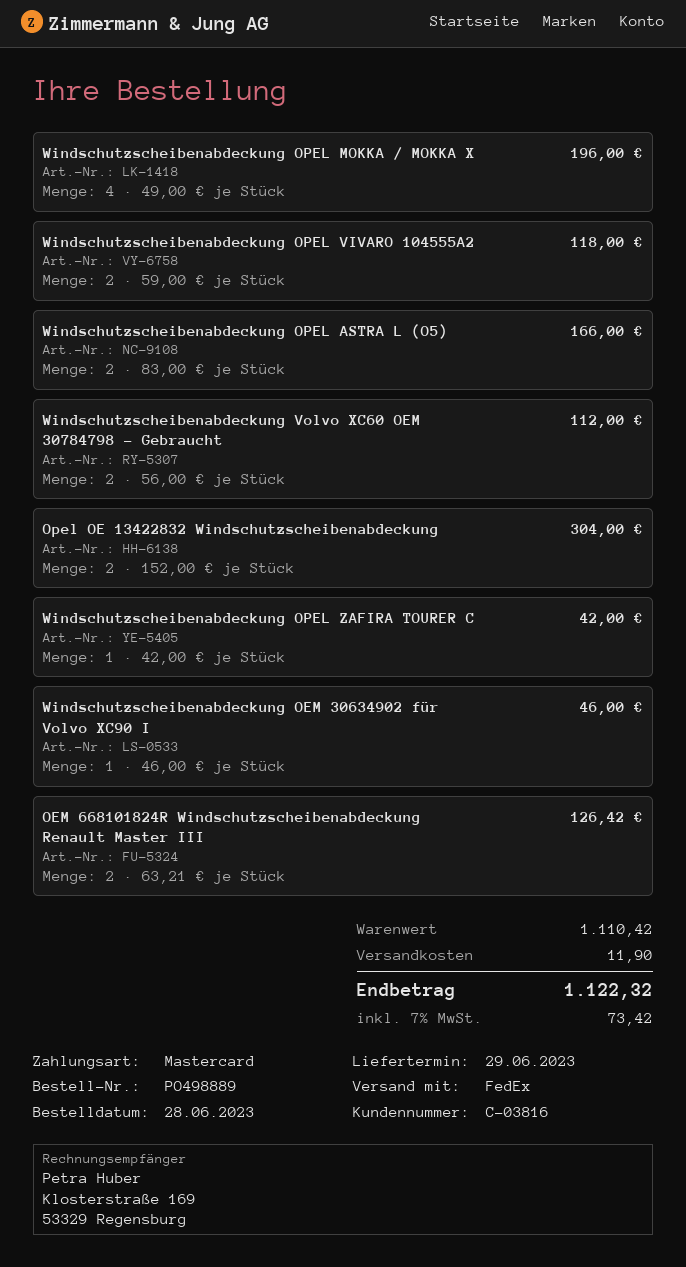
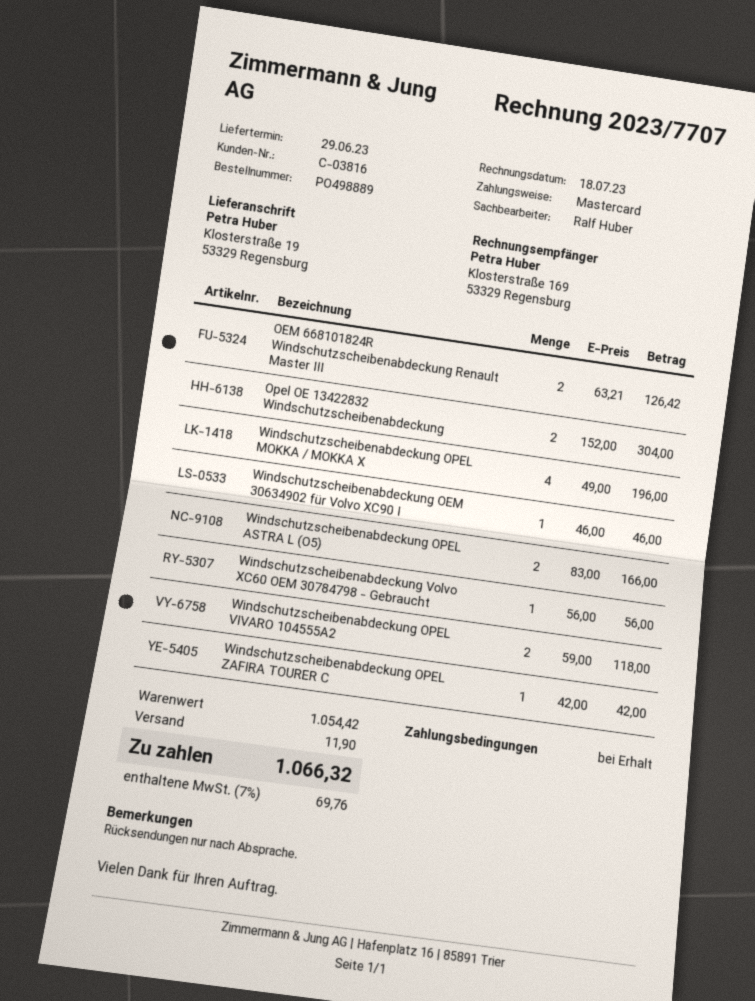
Windschutzscheibenabdeckung Volvo XC60 OEM 30784798 - Gebraucht: 2 x 56.00 = 112.00 -> 1 x 56.00 = 56.00
subtotal: 1110.42 -> 1054.42
tax: 7% = 73.42 -> 7% = 69.76
total: 1122.32 -> 1066.32

